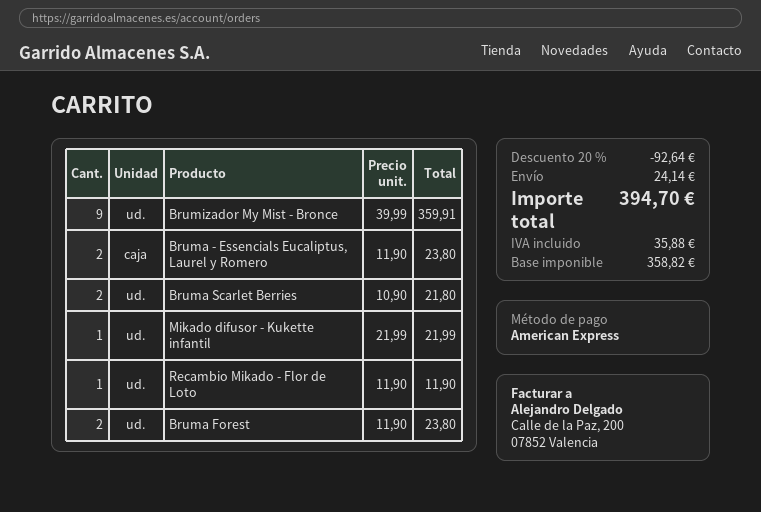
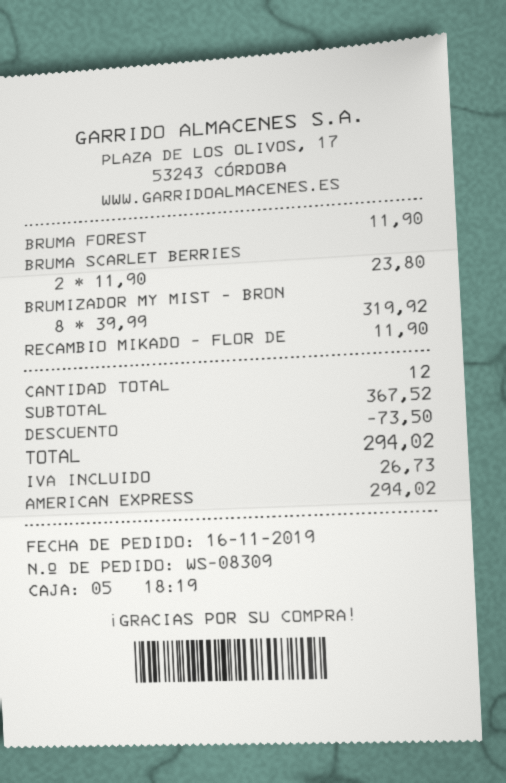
Brumizador My Mist - Bronce: 9 x 39.99 = 359.91 -> 8 x 39.99 = 319.92
Bruma - Essencials Eucaliptus, Laurel y Romero: 2 x 11.90 = 23.80 -> none
Bruma Scarlet Berries: 2 x 10.90 = 21.80 -> 2 x 11.90 = 23.80
Mikado difusor - Kukette infantil: 1 x 21.99 = 21.99 -> none
Bruma Forest: 2 x 11.90 = 23.80 -> 1 x 11.90 = 11.90
discount: 92.64 -> 73.50
shipping: 24.14 -> none
tax: 35.88 -> 26.73
total: 394.70 -> 294.02

